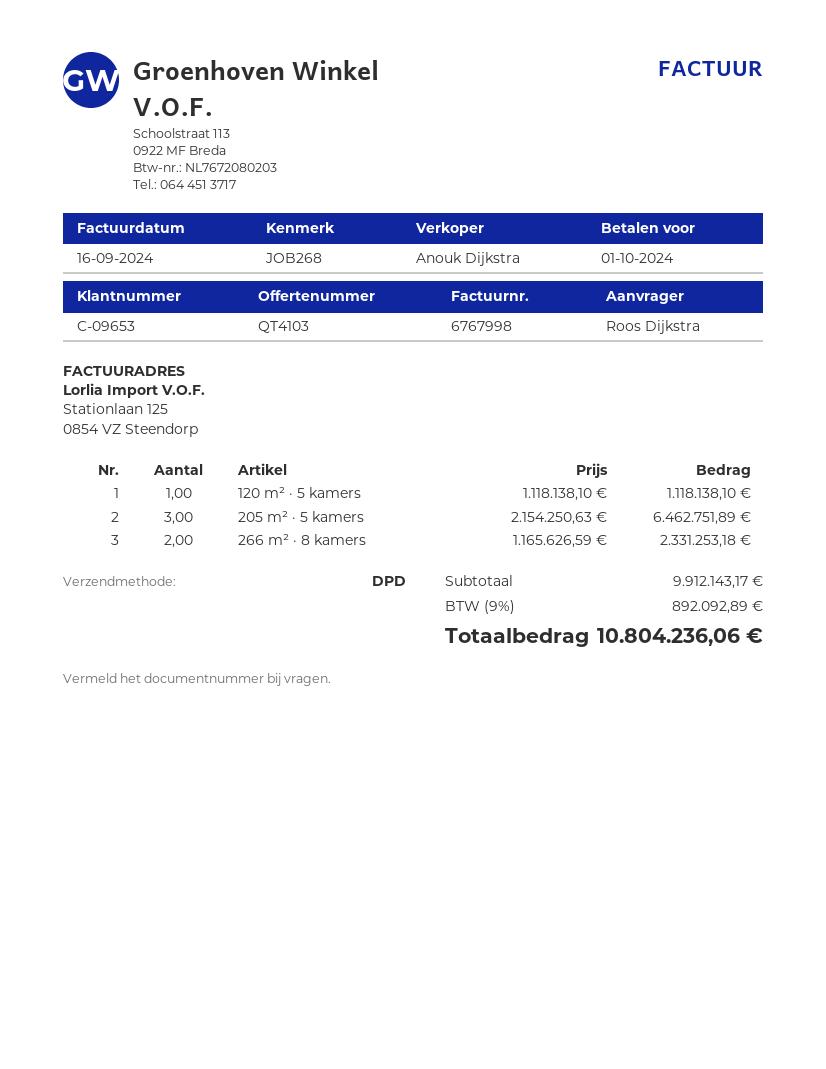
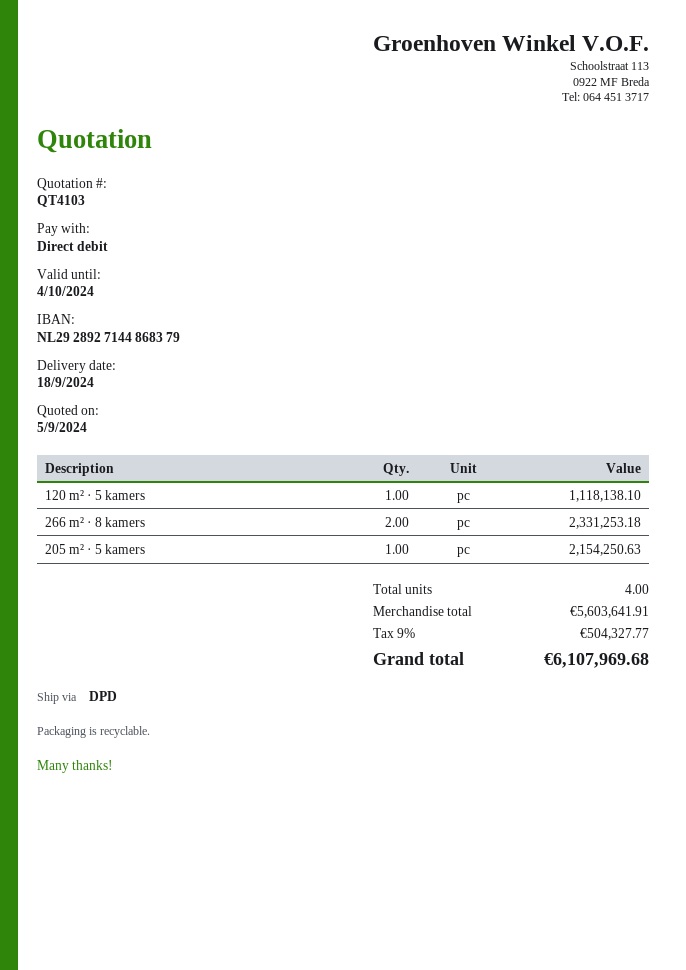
205 m² · 5 kamers: 3 for 6462751.89 -> 1 for 2154250.63
subtotal: 9912143.17 -> 5603641.91
tax: 9% = 892092.89 -> 9% = 504327.77
total: 10804236.06 -> 6107969.68

